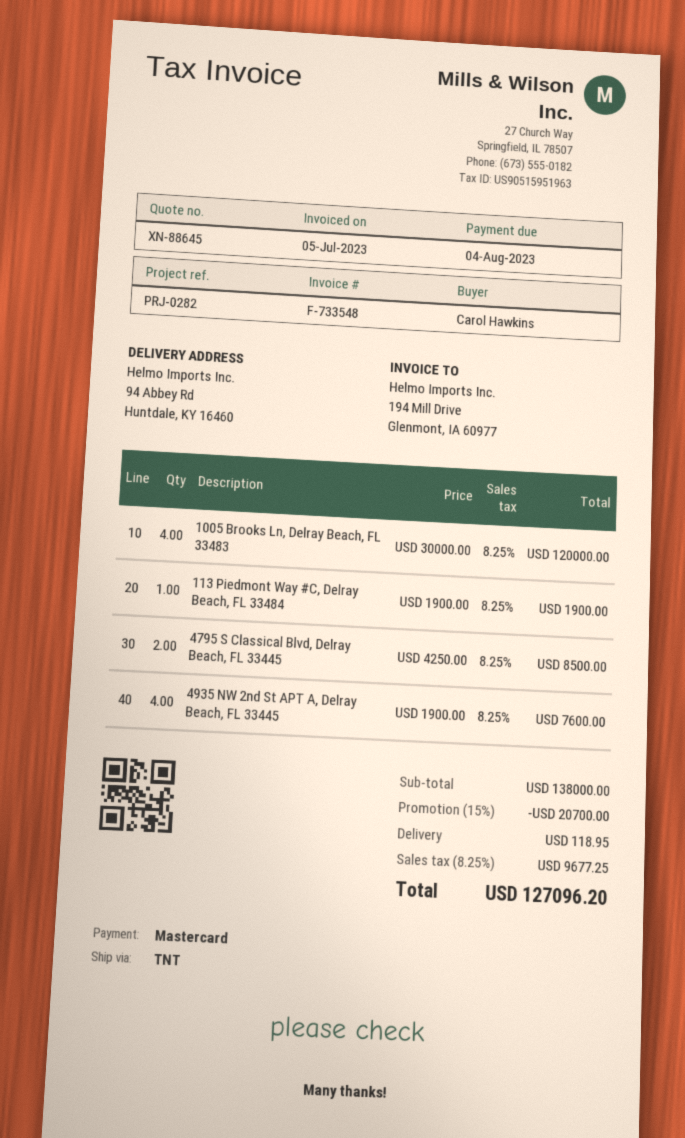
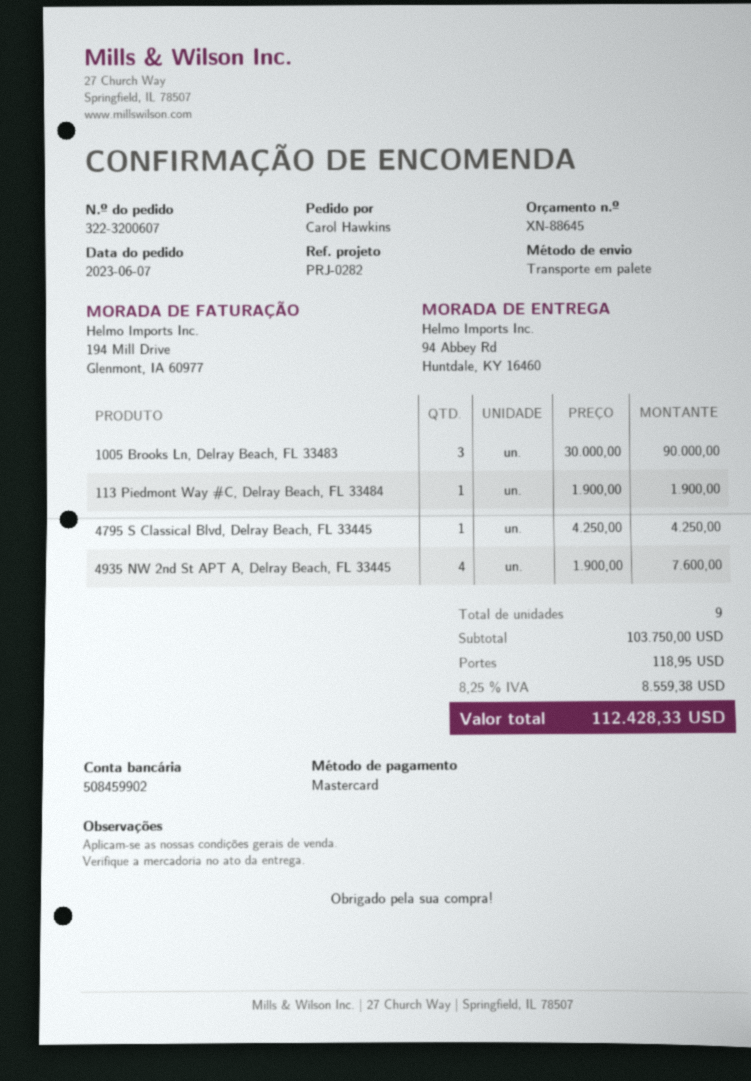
shipping method: TNT -> pallet freight
1005 Brooks Ln, Delray Beach, FL 33483: 4 x 30000.00 = 120000.00 -> 3 x 30000.00 = 90000.00
4795 S Classical Blvd, Delray Beach, FL 33445: 2 x 4250.00 = 8500.00 -> 1 x 4250.00 = 4250.00
subtotal: 138000.00 -> 103750.00
discount: 15% = 20700.00 -> none
tax: 8.25% = 9677.25 -> 8.25% = 8559.38
total: 127096.20 -> 112428.33

